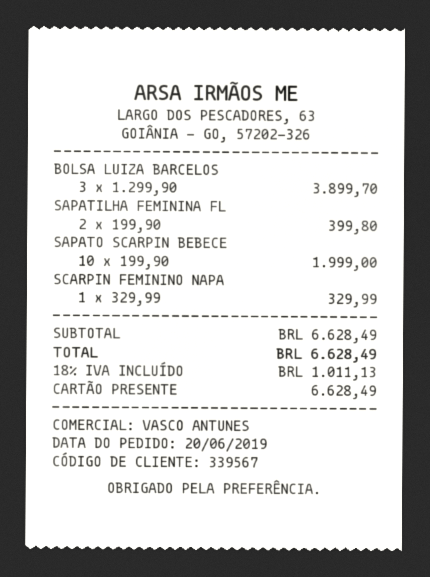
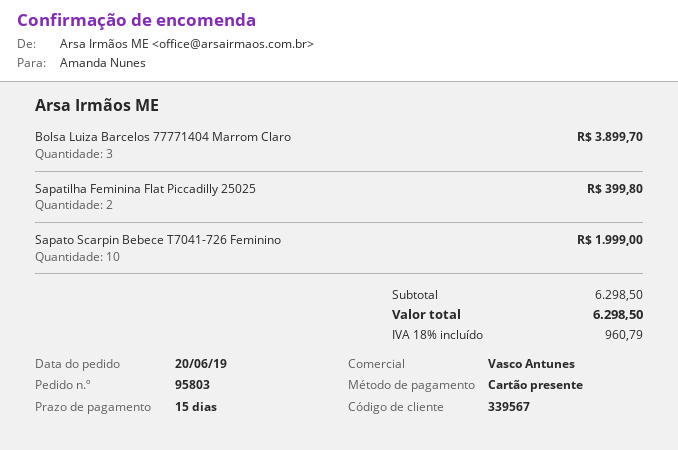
SCARPIN FEMININO NAPA: 1 for 329.99 -> none
subtotal: 6628.49 -> 6298.50
tax: 18% = 1011.13 -> 18% = 960.79
total: 6628.49 -> 6298.50

